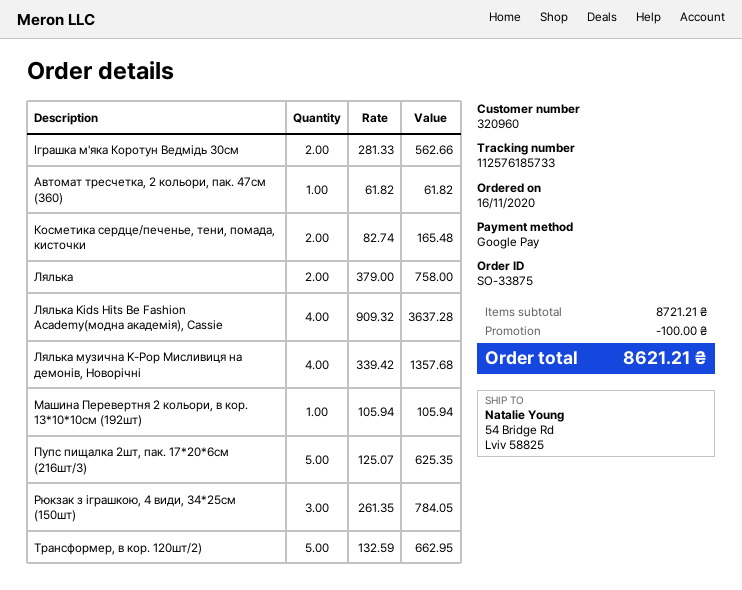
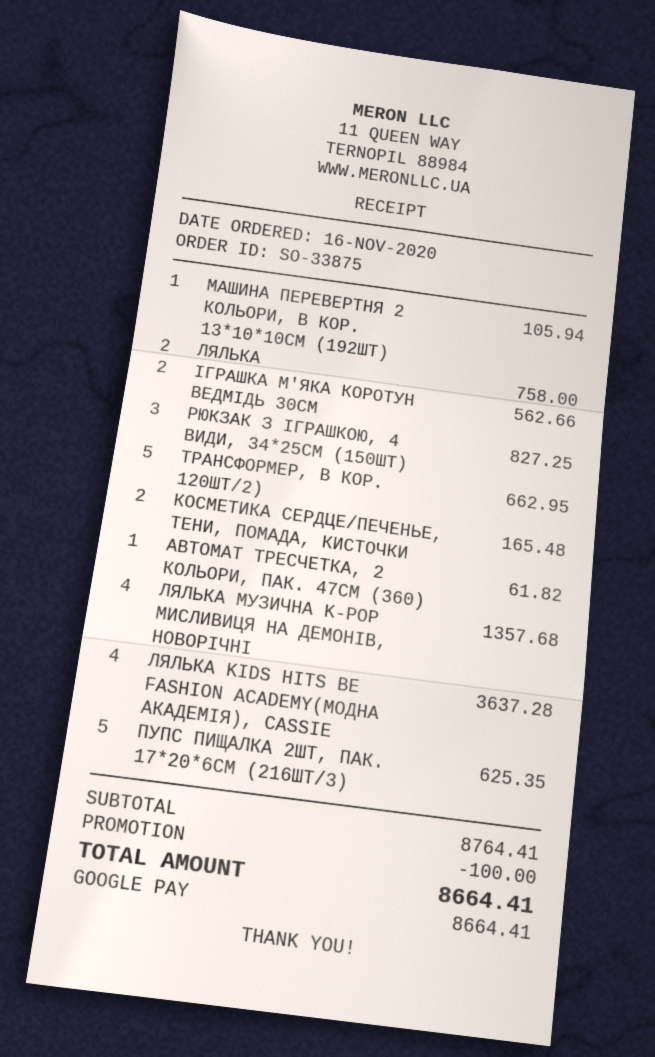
Рюкзак з іграшкою, 4 види, 34*25см (150шт): 3 for 784.05 -> 3 for 827.25
subtotal: 8721.21 -> 8764.41
total: 8621.21 -> 8664.41

